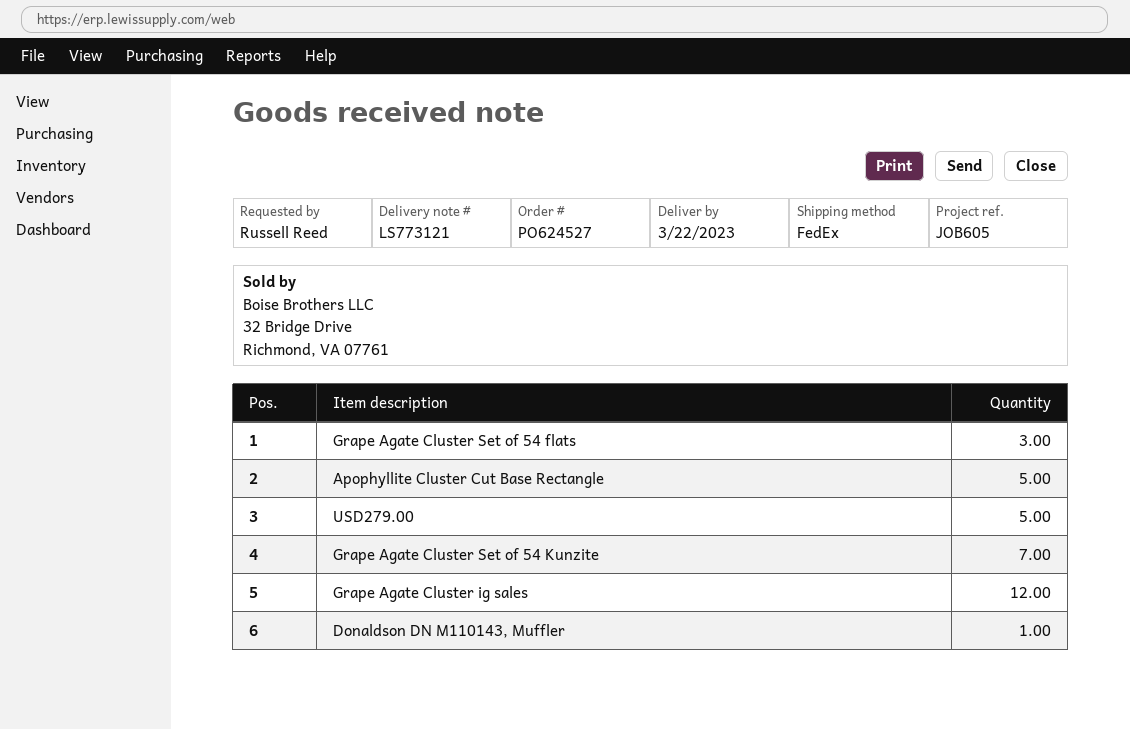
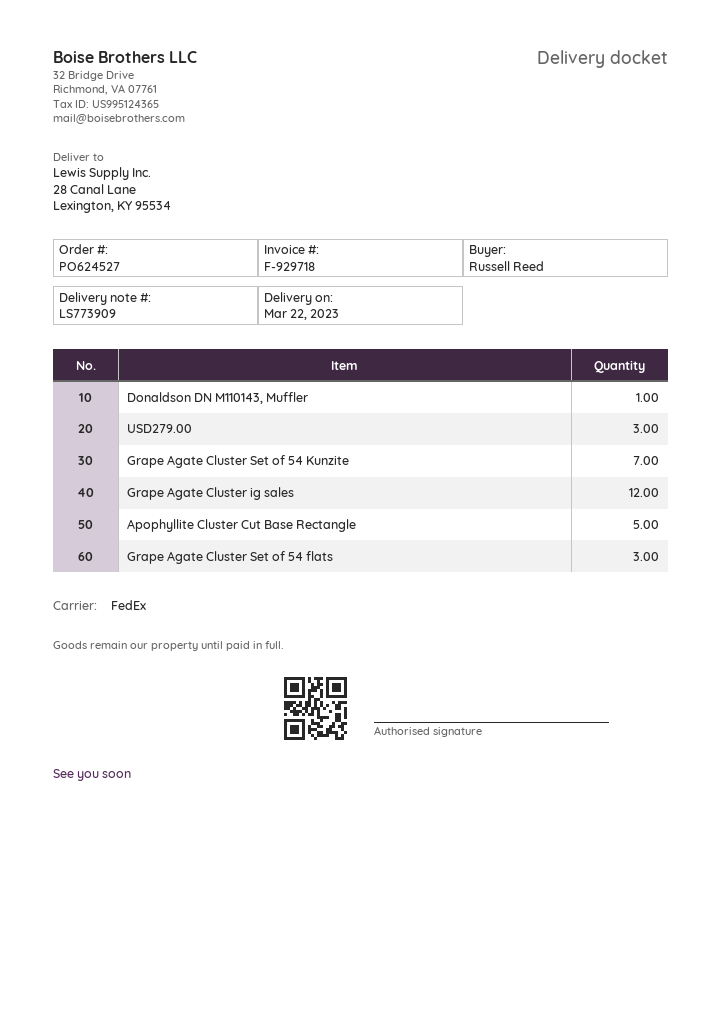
delivery note number: LS773121 -> LS773909
USD279.00: 5 -> 3

